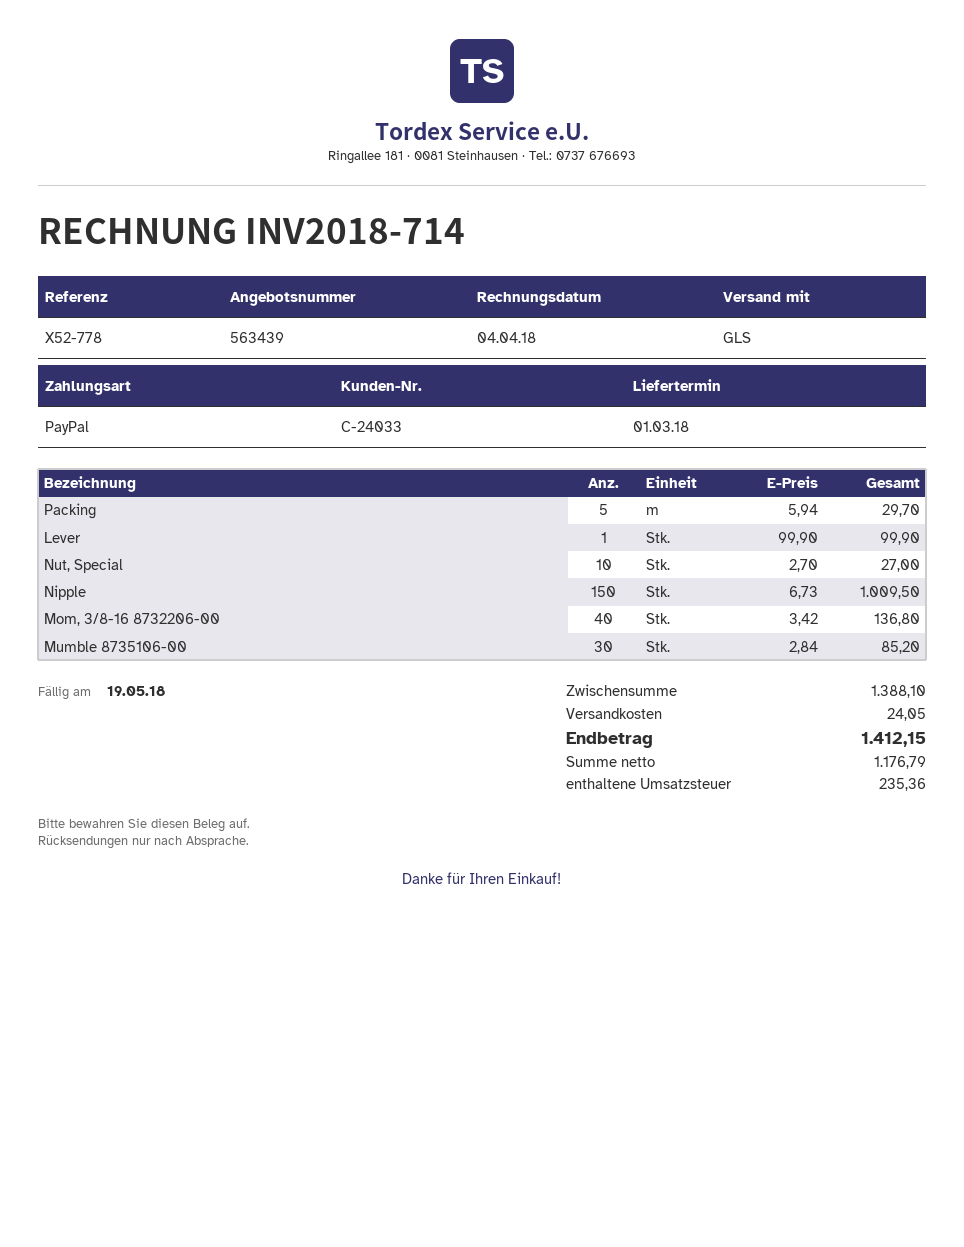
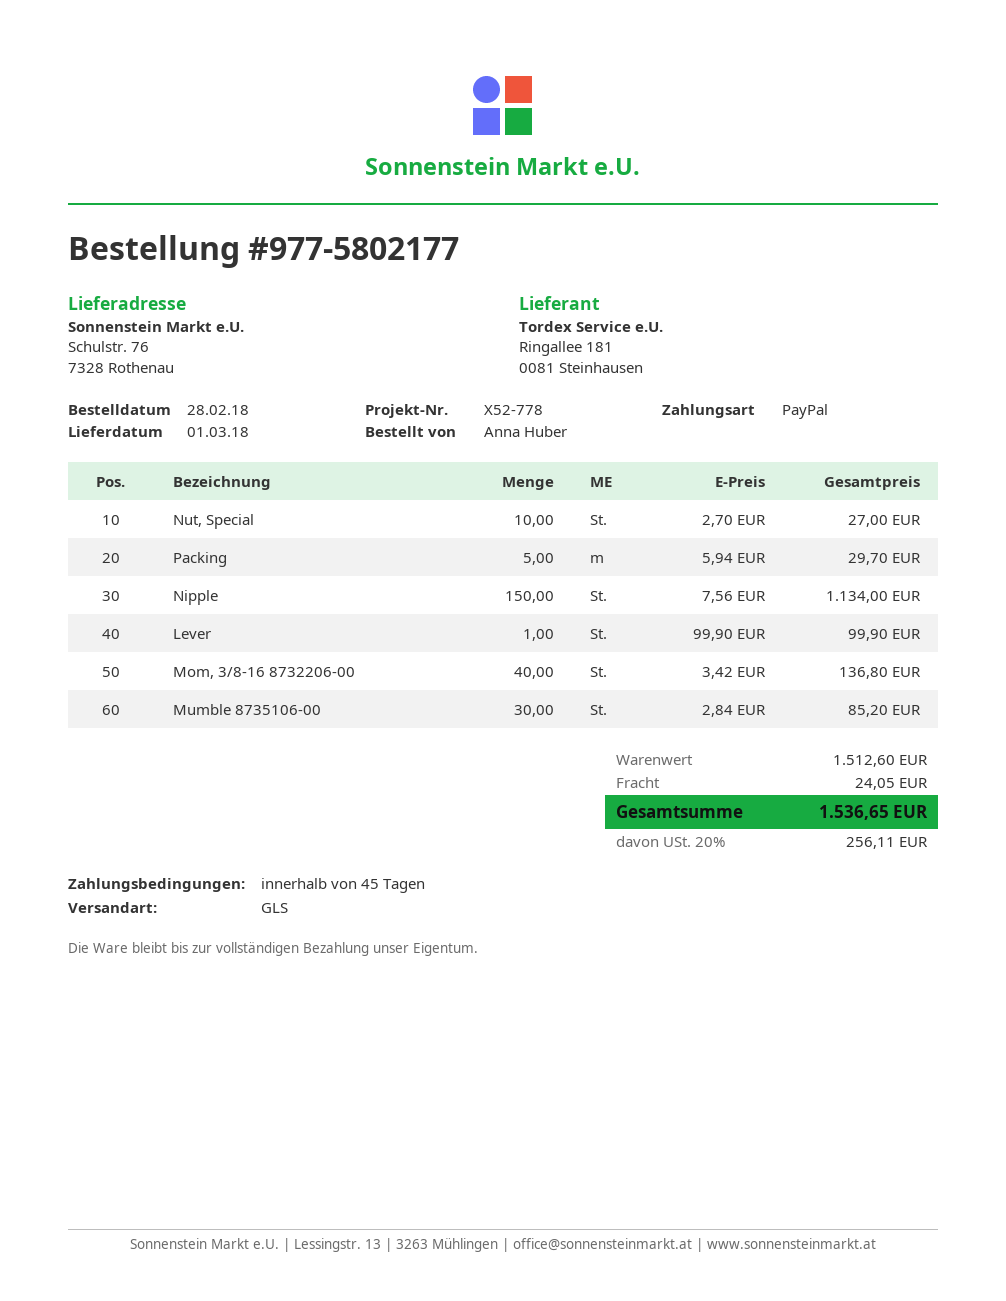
Nipple: 150 x 6.73 = 1009.50 -> 150 x 7.56 = 1134.00
subtotal: 1388.10 -> 1512.60
tax: 235.36 -> 256.11
total: 1412.15 -> 1536.65

